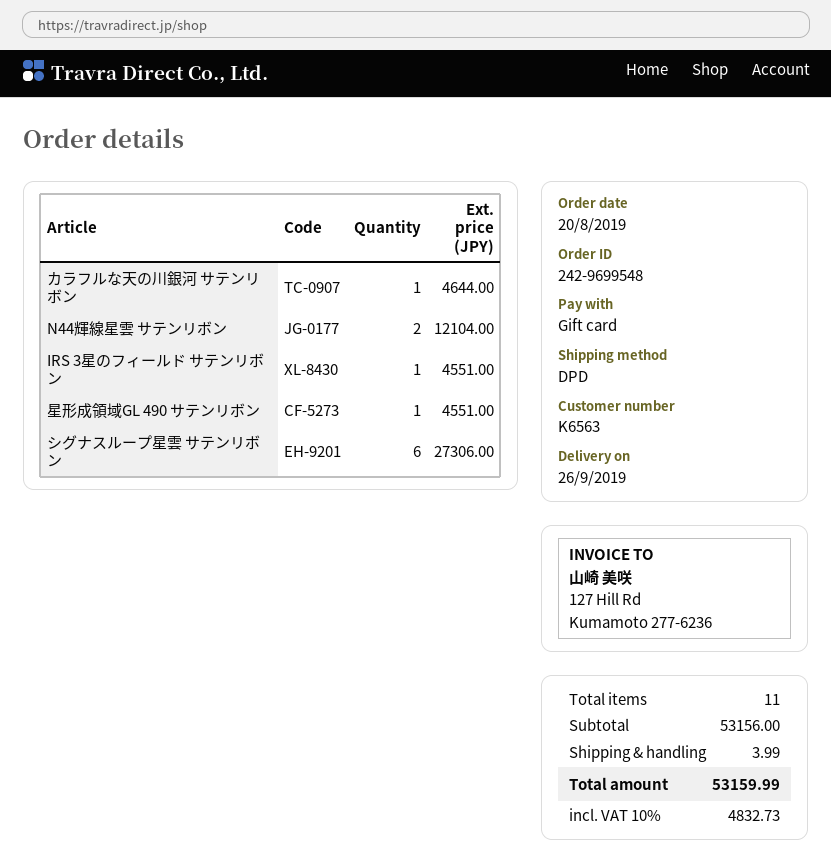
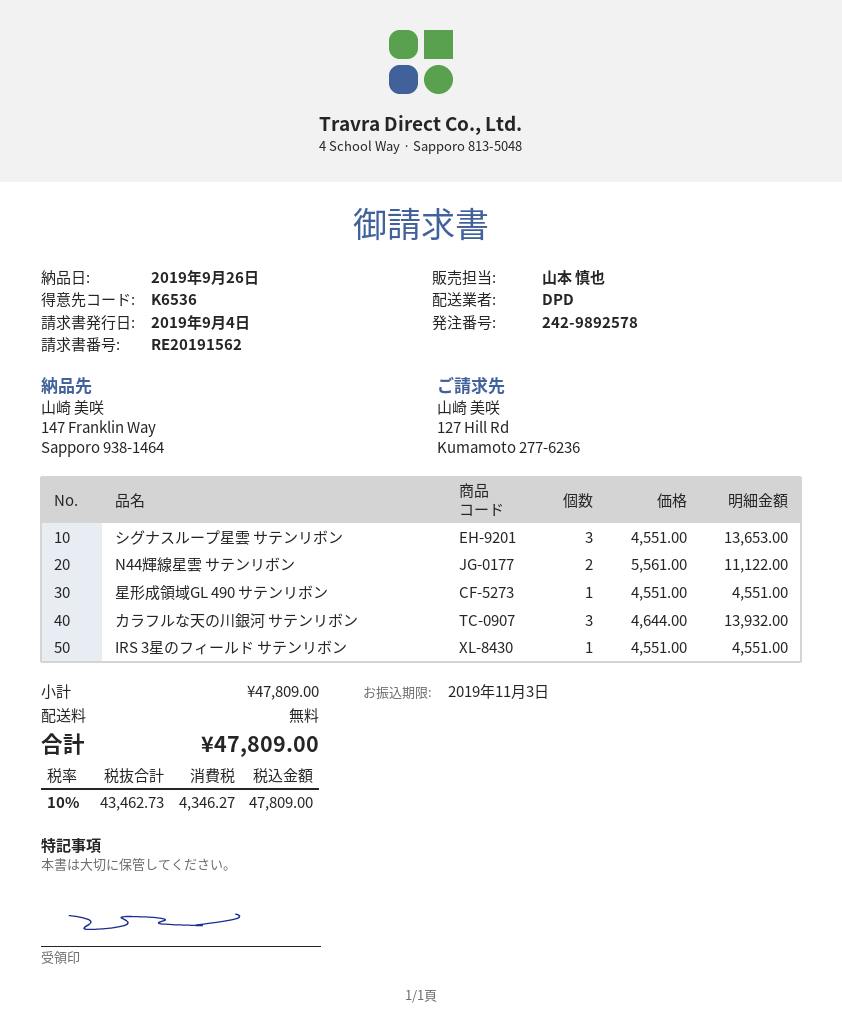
order number: 242-9699548 -> 242-9892578
customer number: K6563 -> K6536
カラフルな天の川銀河 サテンリボン: 1 for 4644.00 -> 3 for 13932.00
N44輝線星雲 サテンリボン: 2 for 12104.00 -> 2 for 11122.00
シグナスループ星雲 サテンリボン: 6 for 27306.00 -> 3 for 13653.00
subtotal: 53156.00 -> 47809.00
shipping: 3.99 -> 0.00
tax: 10% = 4832.73 -> 10% = 4346.27
total: 53159.99 -> 47809.00

